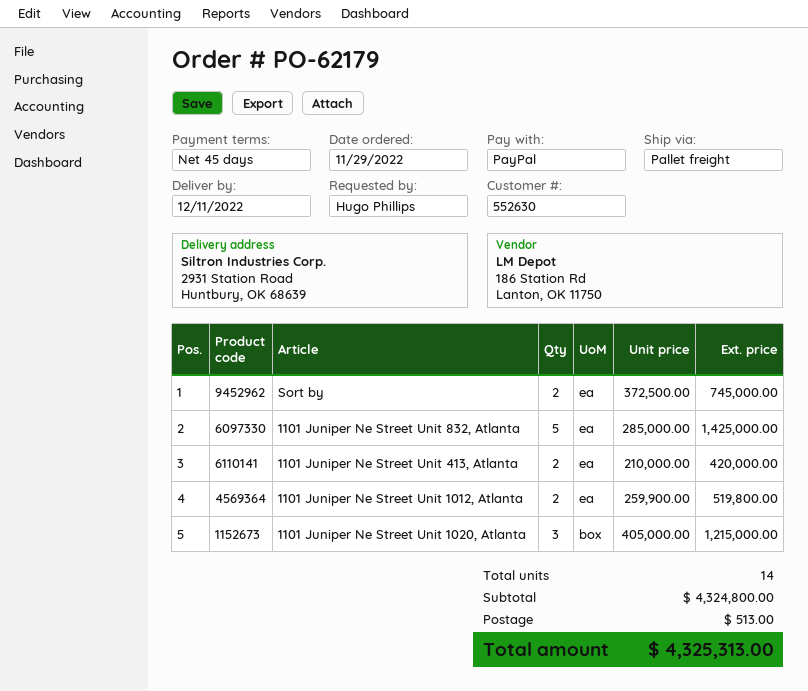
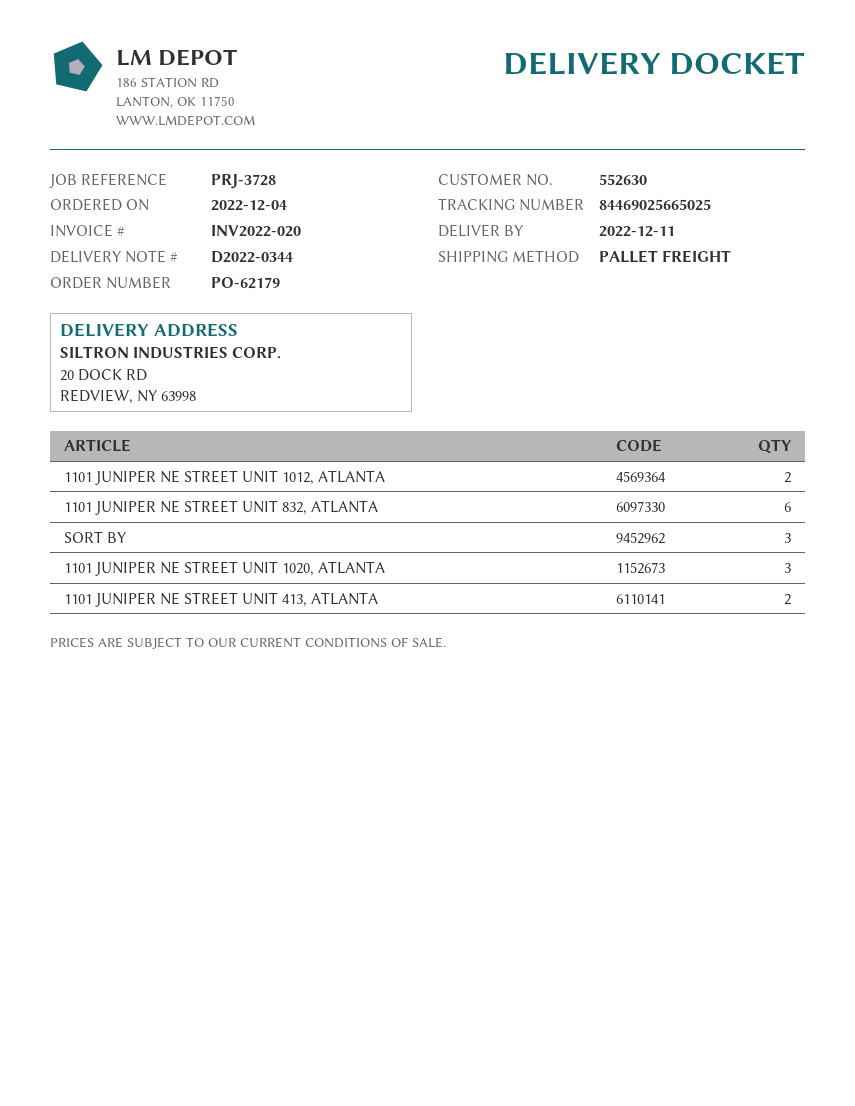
order date: 2022-11-29 -> 2022-12-04
ship to: 2931 Station Road, Huntbury, OK 68639 -> 20 DOCK RD, REDVIEW, NY 63998
Sort by: 2 -> 3
1101 Juniper Ne Street Unit 832, Atlanta: 5 -> 6

